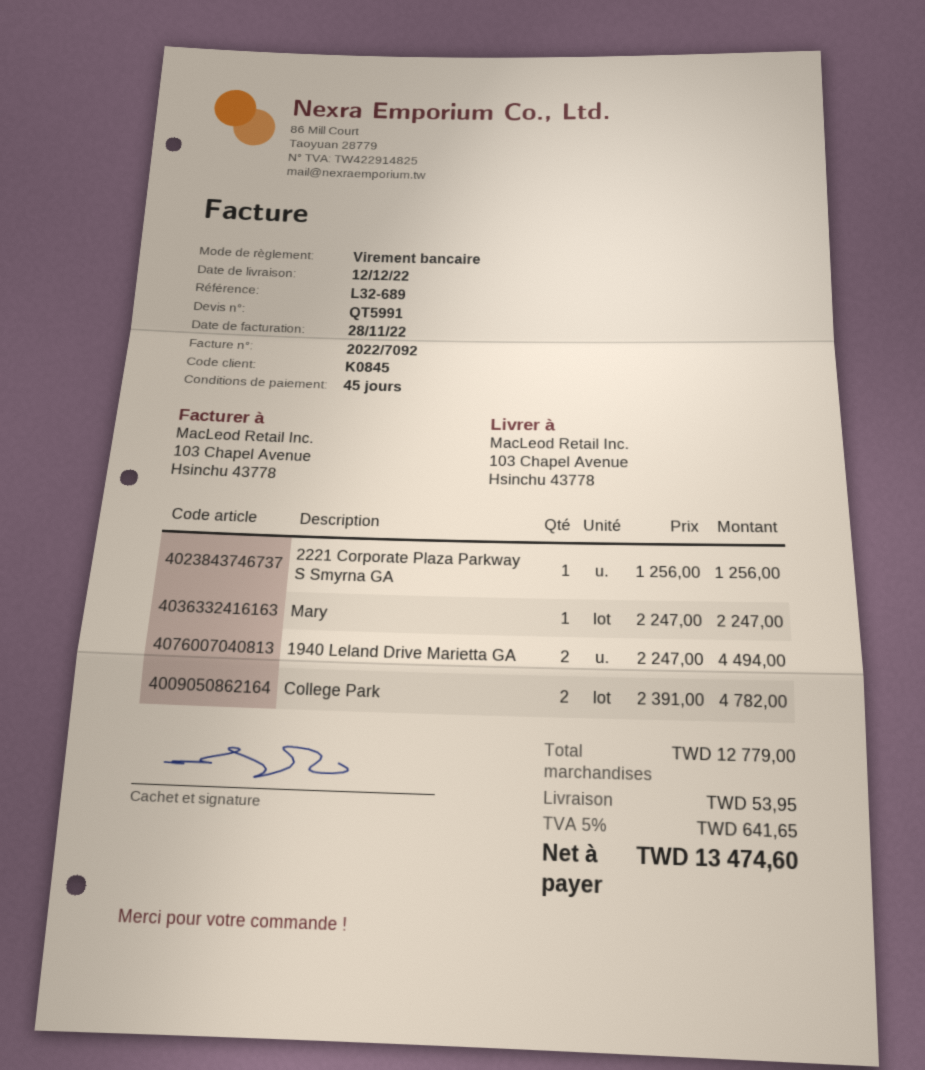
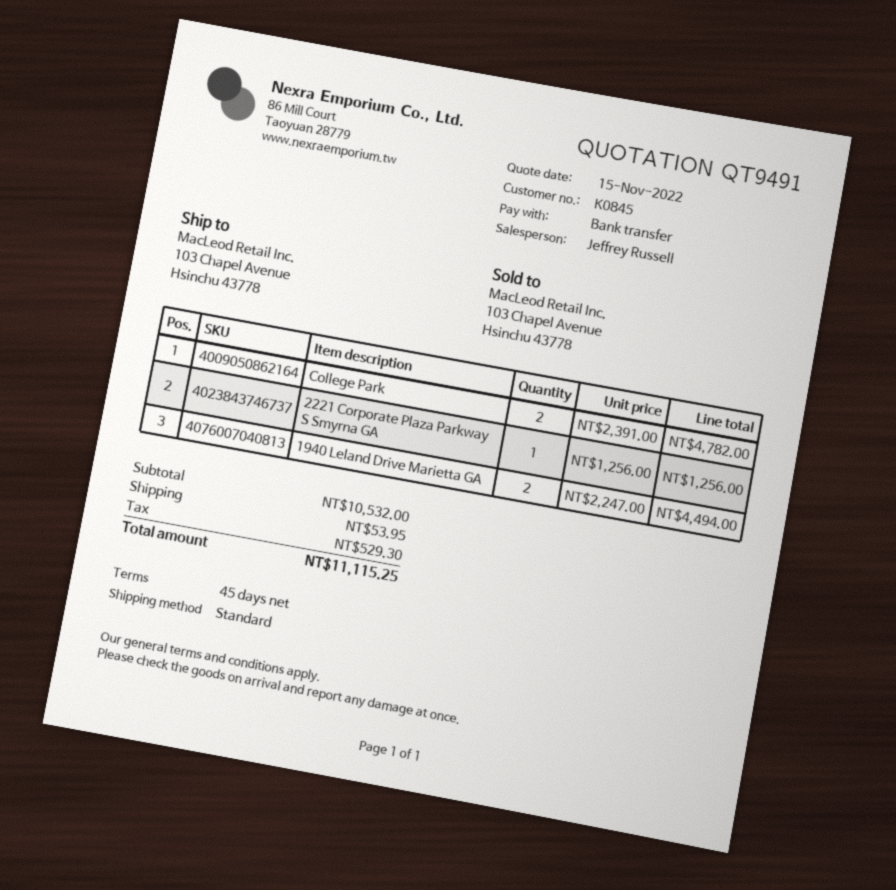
quote number: QT5991 -> QT9491
Mary: 1 x 2247.00 = 2247.00 -> none
subtotal: 12779.00 -> 10532.00
tax: 641.65 -> 529.30
total: 13474.60 -> 11115.25

